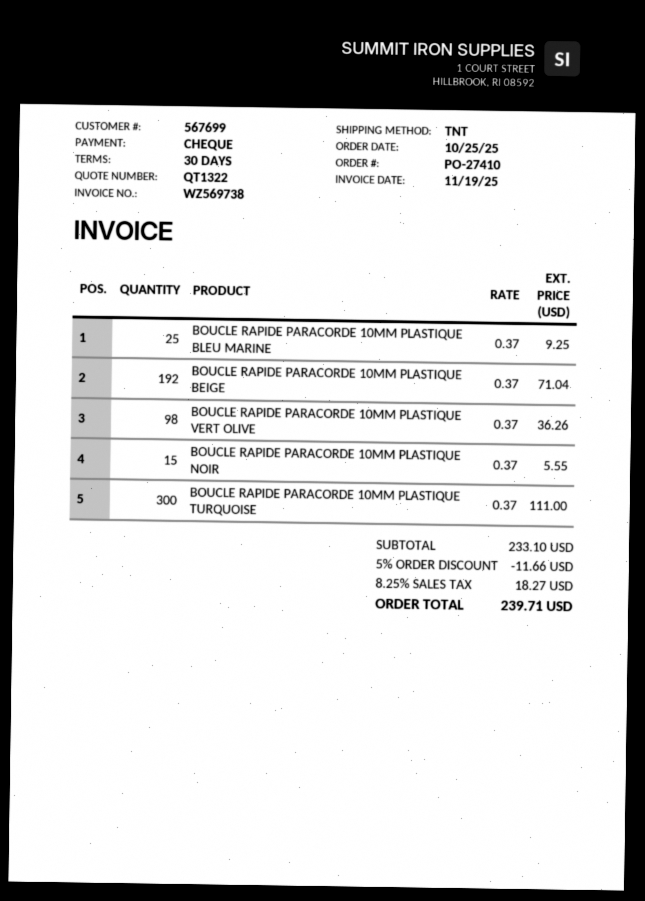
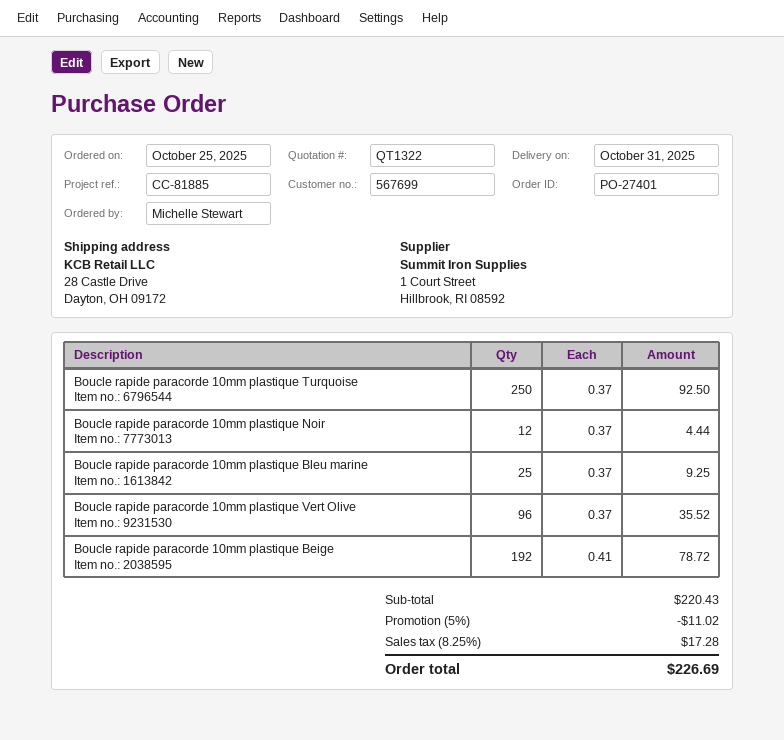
order number: PO-27410 -> PO-27401
BOUCLE RAPIDE PARACORDE 10MM PLASTIQUE BEIGE: 192 x 0.37 = 71.04 -> 192 x 0.41 = 78.72
BOUCLE RAPIDE PARACORDE 10MM PLASTIQUE VERT OLIVE: 98 x 0.37 = 36.26 -> 96 x 0.37 = 35.52
BOUCLE RAPIDE PARACORDE 10MM PLASTIQUE NOIR: 15 x 0.37 = 5.55 -> 12 x 0.37 = 4.44
BOUCLE RAPIDE PARACORDE 10MM PLASTIQUE TURQUOISE: 300 x 0.37 = 111.00 -> 250 x 0.37 = 92.50
subtotal: 233.10 -> 220.43
discount: 5% = 11.66 -> 5% = 11.02
tax: 8.25% = 18.27 -> 8.25% = 17.28
total: 239.71 -> 226.69

